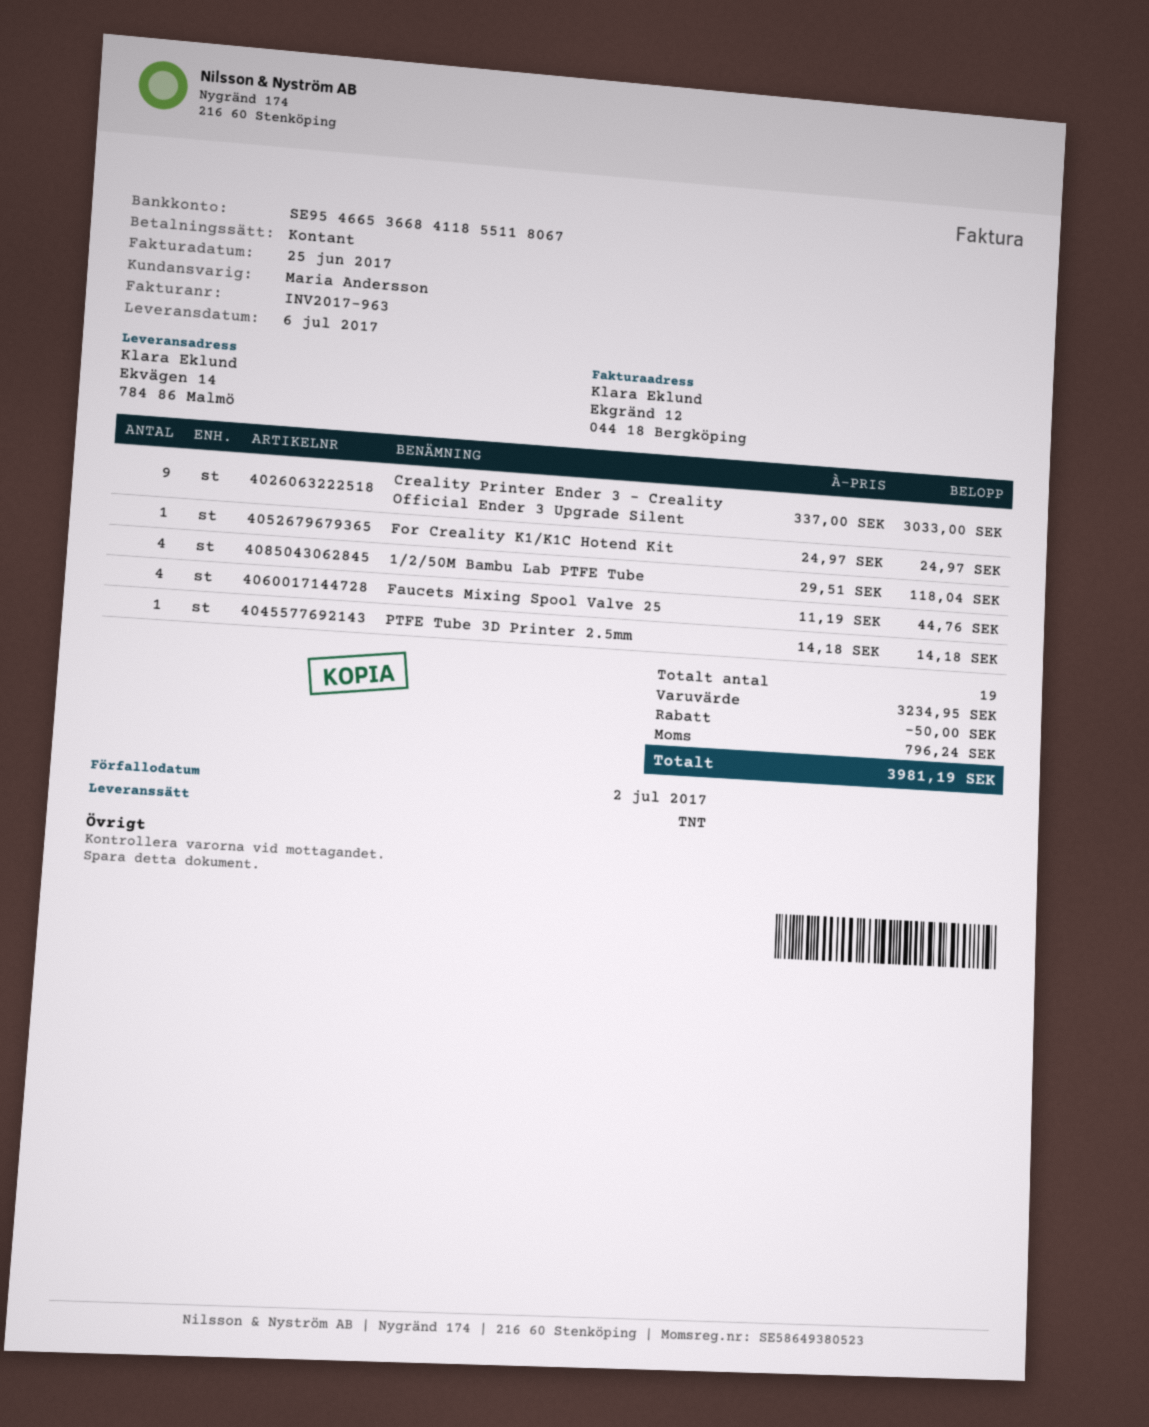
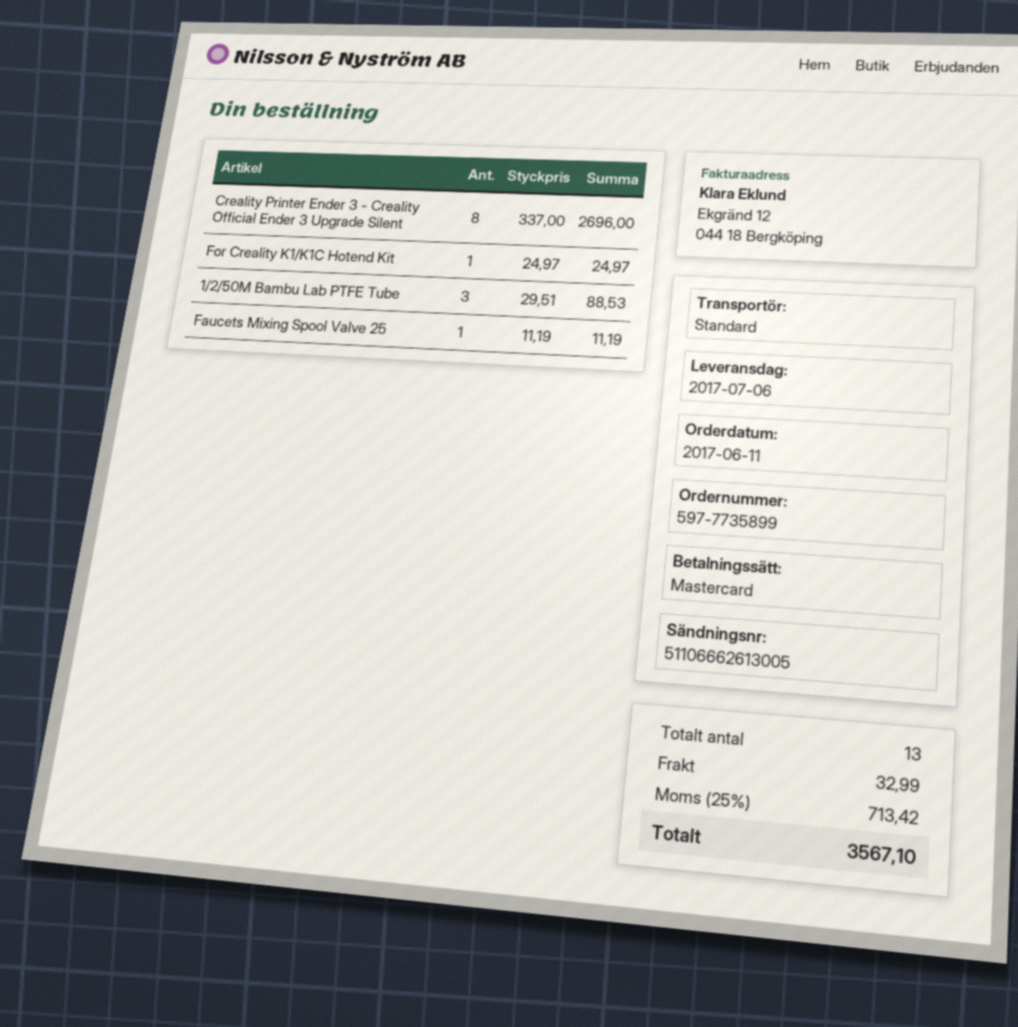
payment method: cash -> Mastercard
shipping method: TNT -> standard
Creality Printer Ender 3 - Creality Official Ender 3 Upgrade Silent: 9 x 337.00 = 3033.00 -> 8 x 337.00 = 2696.00
1/2/50M Bambu Lab PTFE Tube: 4 x 29.51 = 118.04 -> 3 x 29.51 = 88.53
Faucets Mixing Spool Valve 25: 4 x 11.19 = 44.76 -> 1 x 11.19 = 11.19
PTFE Tube 3D Printer 2.5mm: 1 x 14.18 = 14.18 -> none
total quantity: 19 -> 13
discount: 50.00 -> none
shipping: none -> 32.99
tax: 796.24 -> 713.42
total: 3981.19 -> 3567.10

